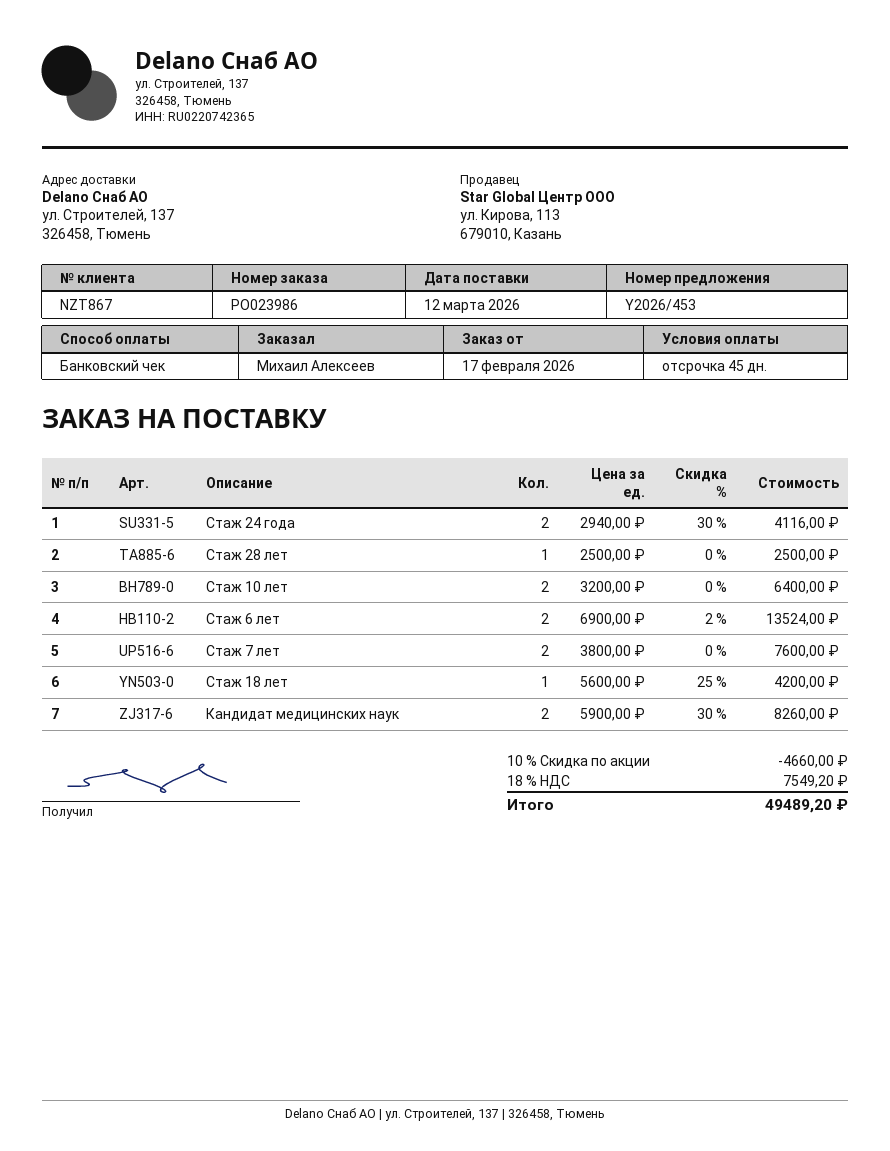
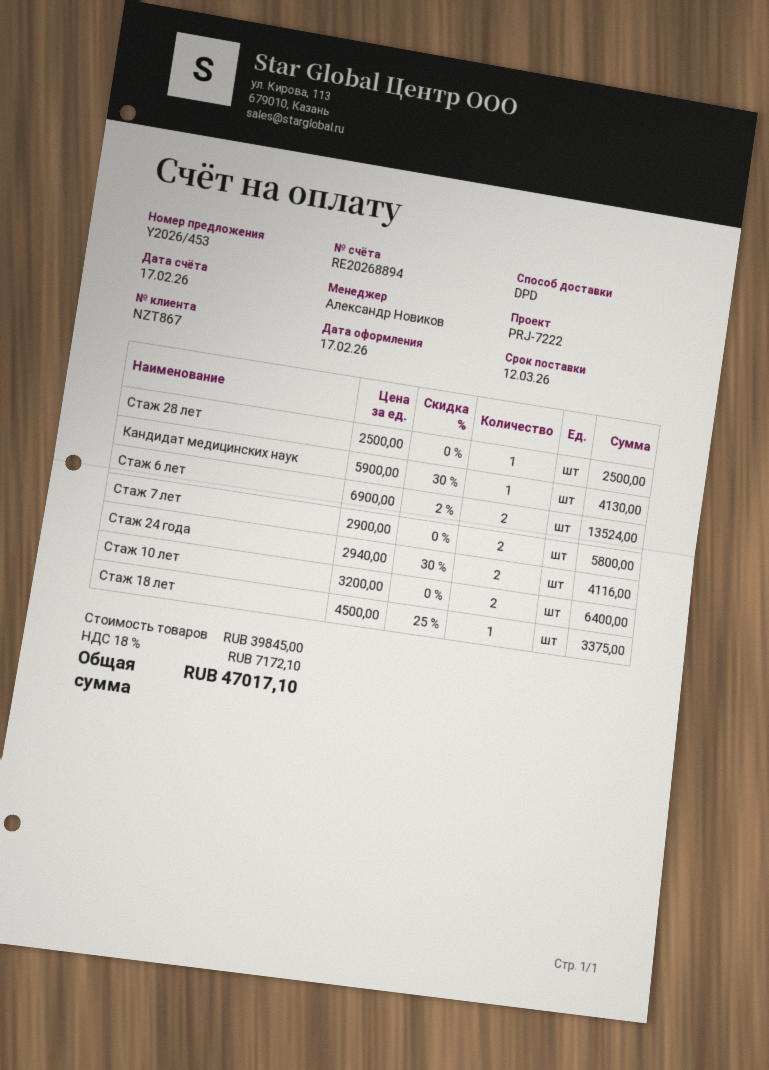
Стаж 7 лет: 2 x 3800.00 = 7600.00 -> 2 x 2900.00 = 5800.00
Стаж 18 лет: 1 x 5600.00 - 25% = 4200.00 -> 1 x 4500.00 - 25% = 3375.00
Кандидат медицинских наук: 2 x 5900.00 - 30% = 8260.00 -> 1 x 5900.00 - 30% = 4130.00
discount: 10% = 4660.00 -> none
tax: 18% = 7549.20 -> 18% = 7172.10
total: 49489.20 -> 47017.10

